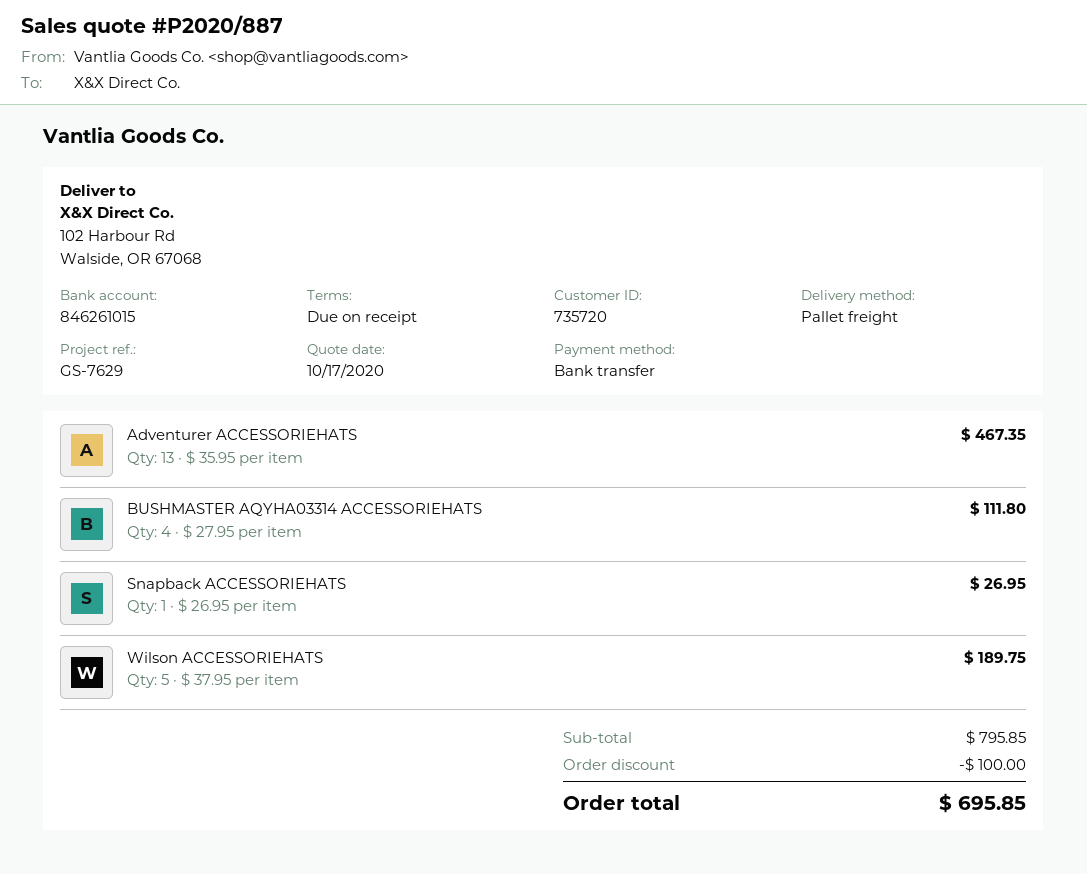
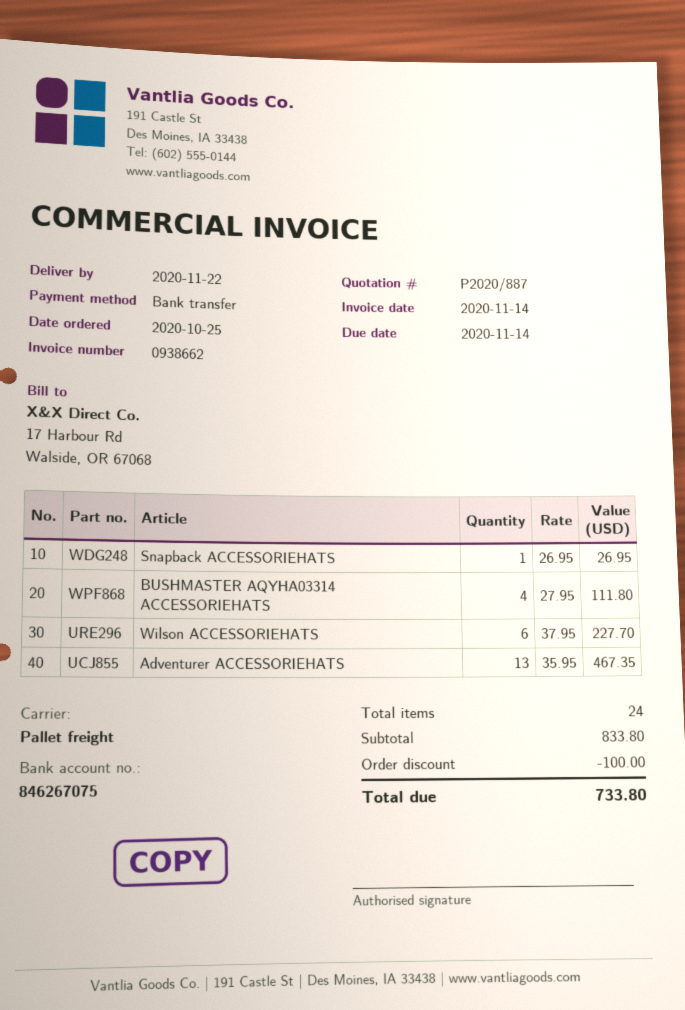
bank account: 846261015 -> 846267075
Wilson ACCESSORIEHATS: 5 x 37.95 = 189.75 -> 6 x 37.95 = 227.70
subtotal: 795.85 -> 833.80
total: 695.85 -> 733.80

